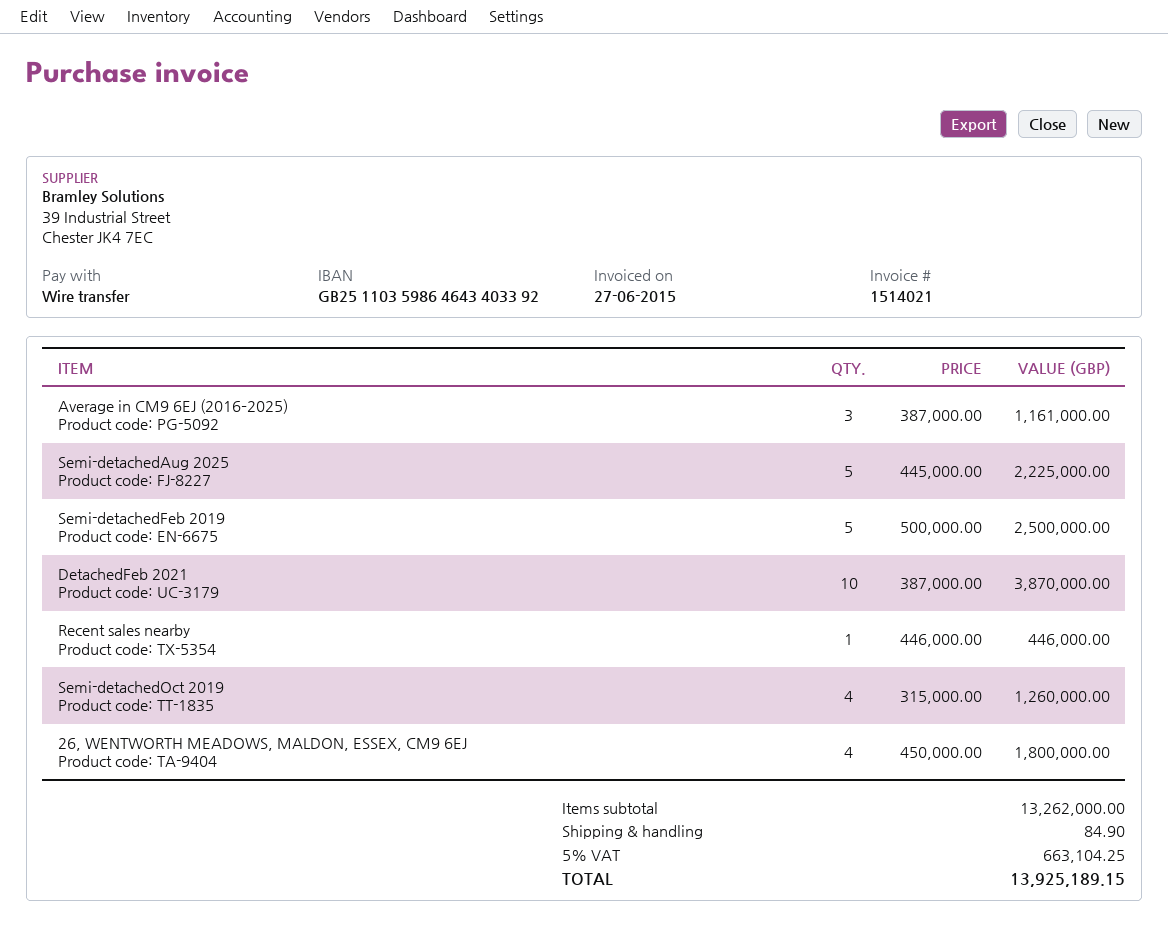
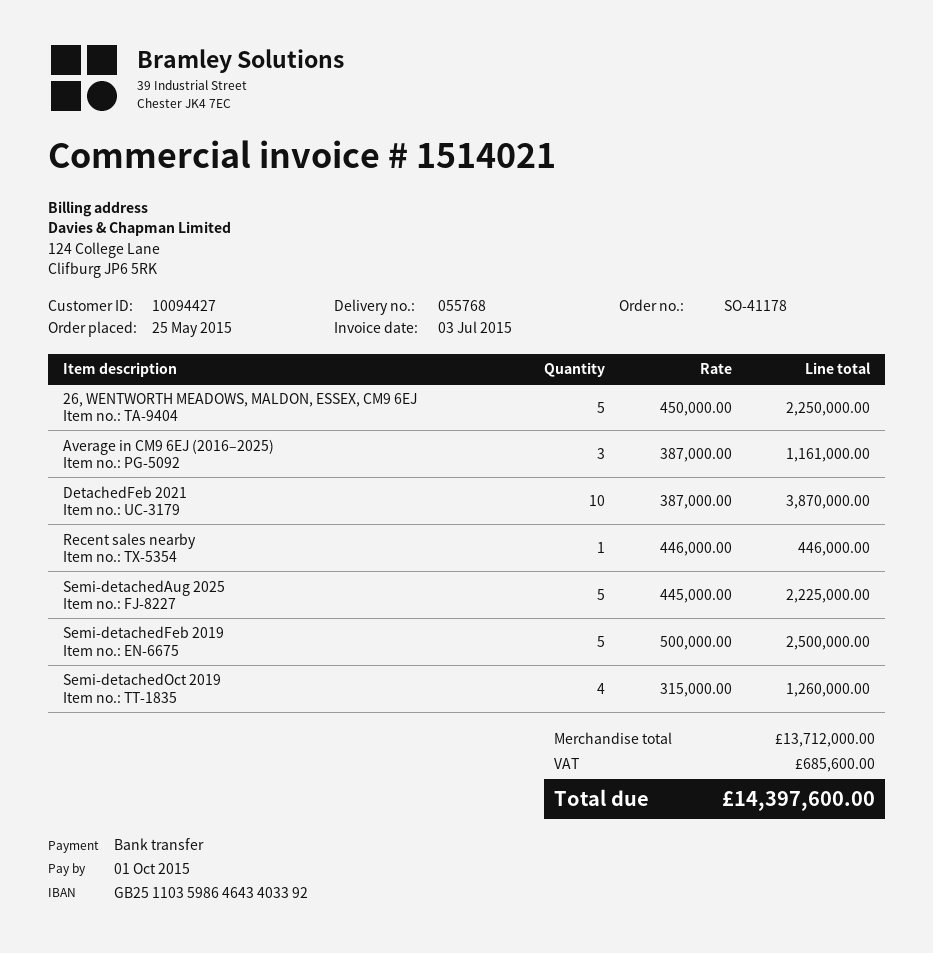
invoice date: 2015-06-27 -> 2015-07-03
26, WENTWORTH MEADOWS, MALDON, ESSEX, CM9 6EJ: 4 x 450000.00 = 1800000.00 -> 5 x 450000.00 = 2250000.00
subtotal: 13262000.00 -> 13712000.00
shipping: 84.90 -> none
tax: 663104.25 -> 685600.00
total: 13925189.15 -> 14397600.00

